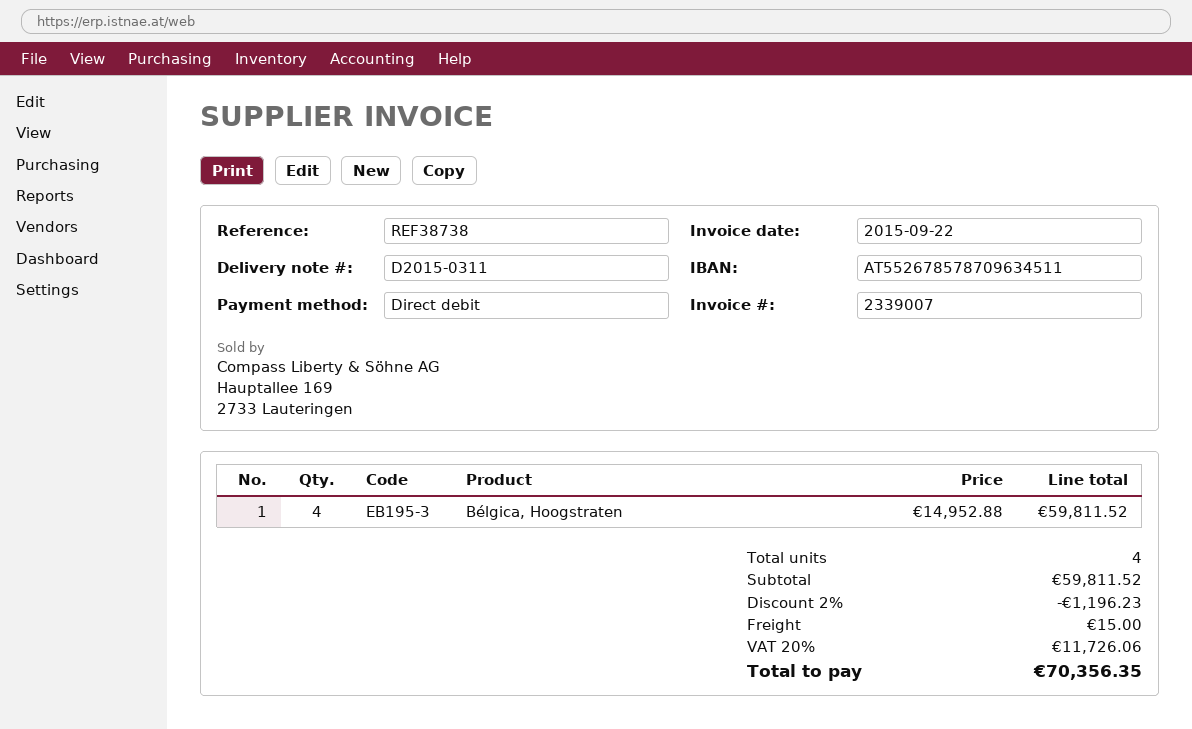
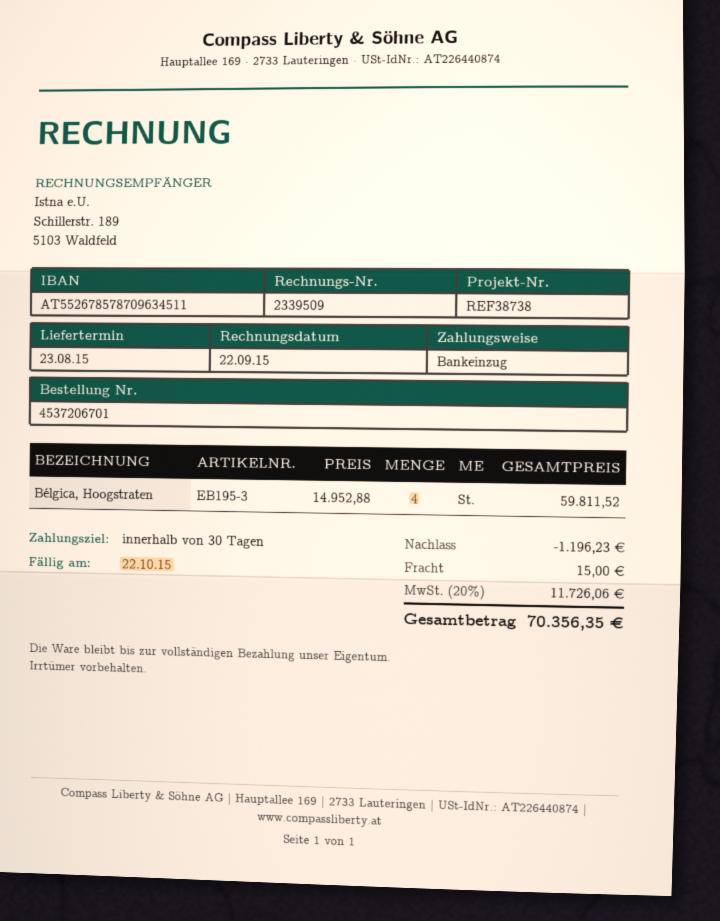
invoice number: 2339007 -> 2339509

